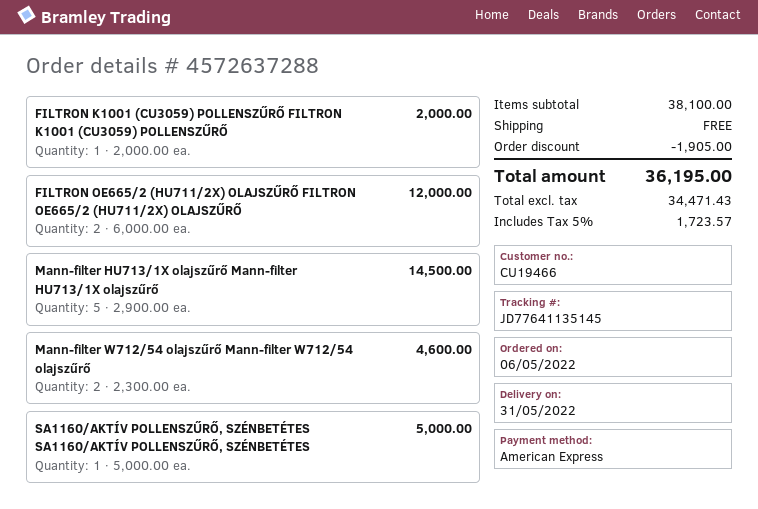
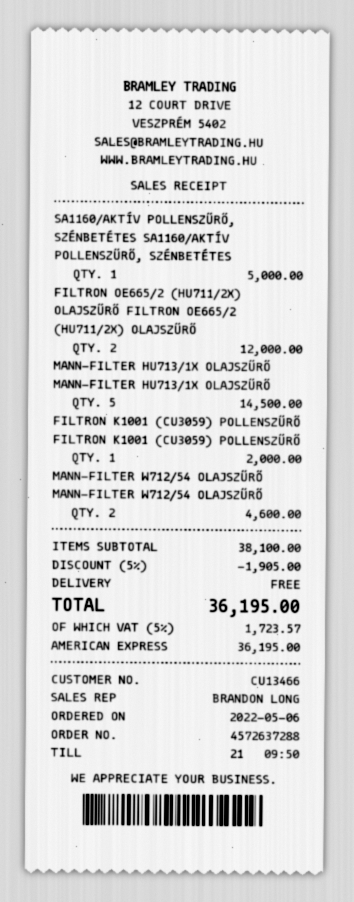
customer number: CU19466 -> CU13466

